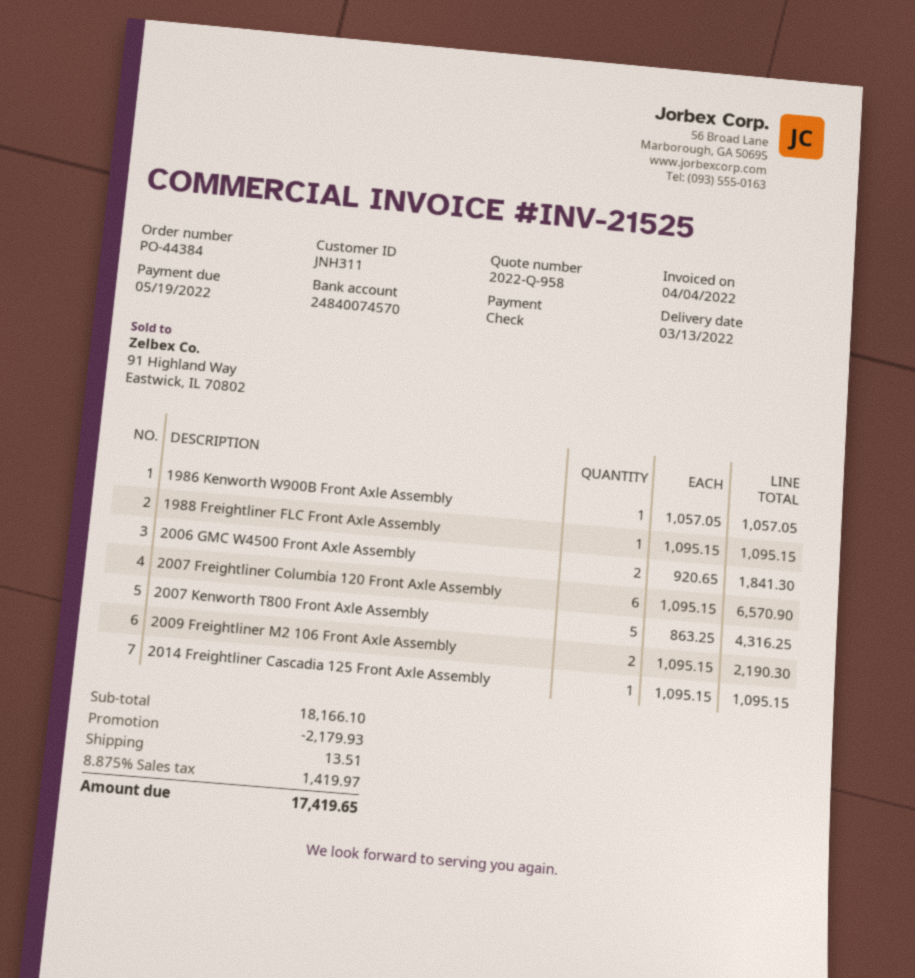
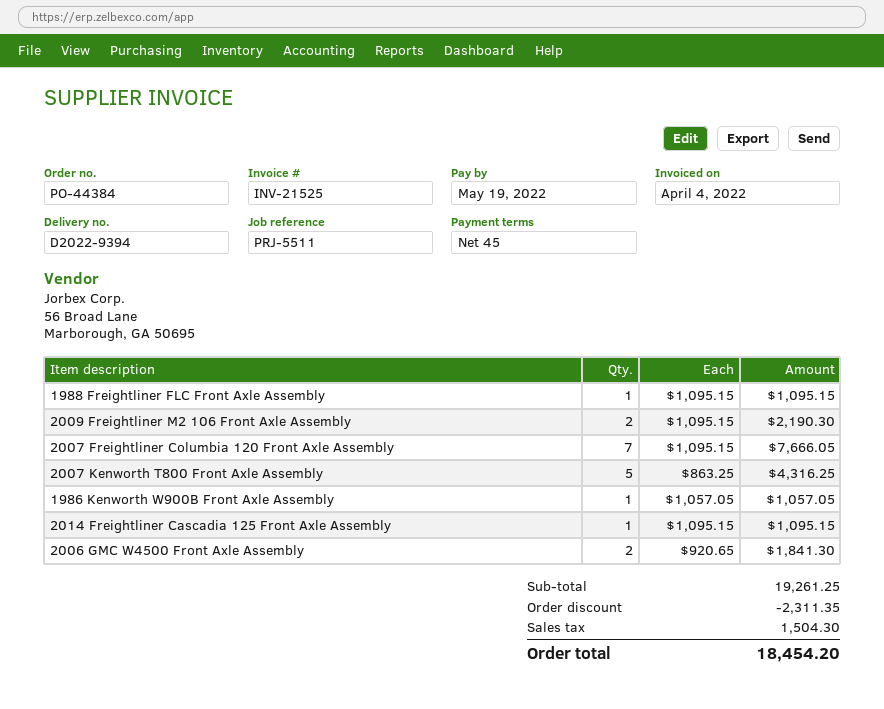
2007 Freightliner Columbia 120 Front Axle Assembly: 6 x 1095.15 = 6570.90 -> 7 x 1095.15 = 7666.05
subtotal: 18166.10 -> 19261.25
discount: 2179.93 -> 2311.35
shipping: 13.51 -> none
tax: 1419.97 -> 1504.30
total: 17419.65 -> 18454.20

